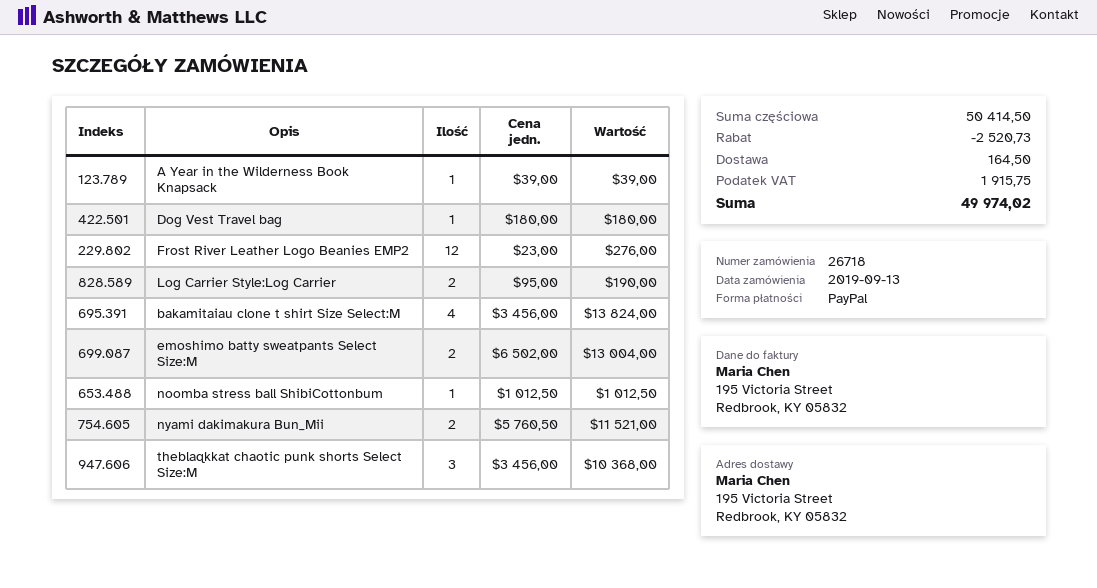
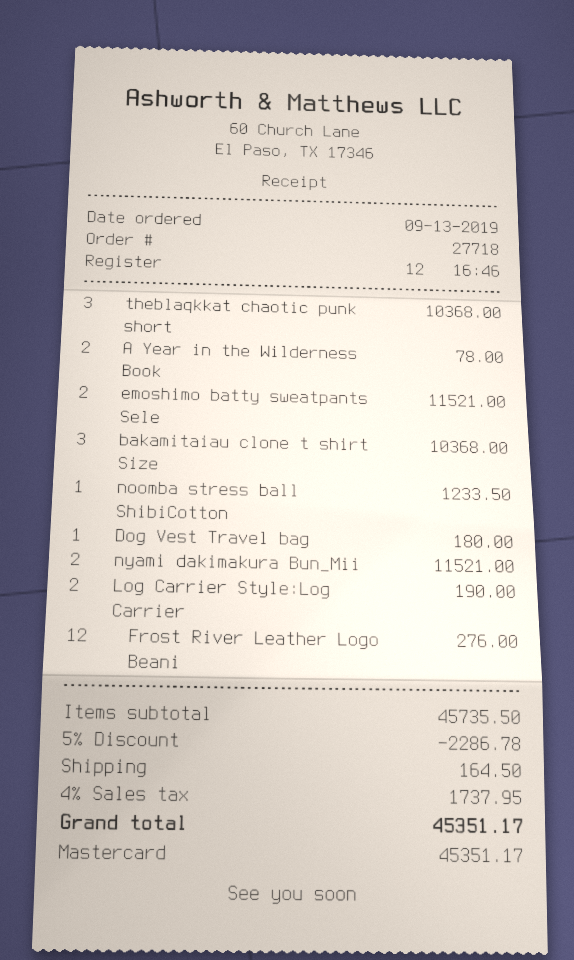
order number: 26718 -> 27718
payment method: PayPal -> Mastercard
A Year in the Wilderness Book Knapsack: 1 for 39.00 -> 2 for 78.00
bakamitaiau clone t shirt Size Select:M: 4 for 13824.00 -> 3 for 10368.00
emoshimo batty sweatpants Select Size:M: 2 for 13004.00 -> 2 for 11521.00
noomba stress ball ShibiCottonbum: 1 for 1012.50 -> 1 for 1233.50
subtotal: 50414.50 -> 45735.50
discount: 2520.73 -> 2286.78
tax: 1915.75 -> 1737.95
total: 49974.02 -> 45351.17

